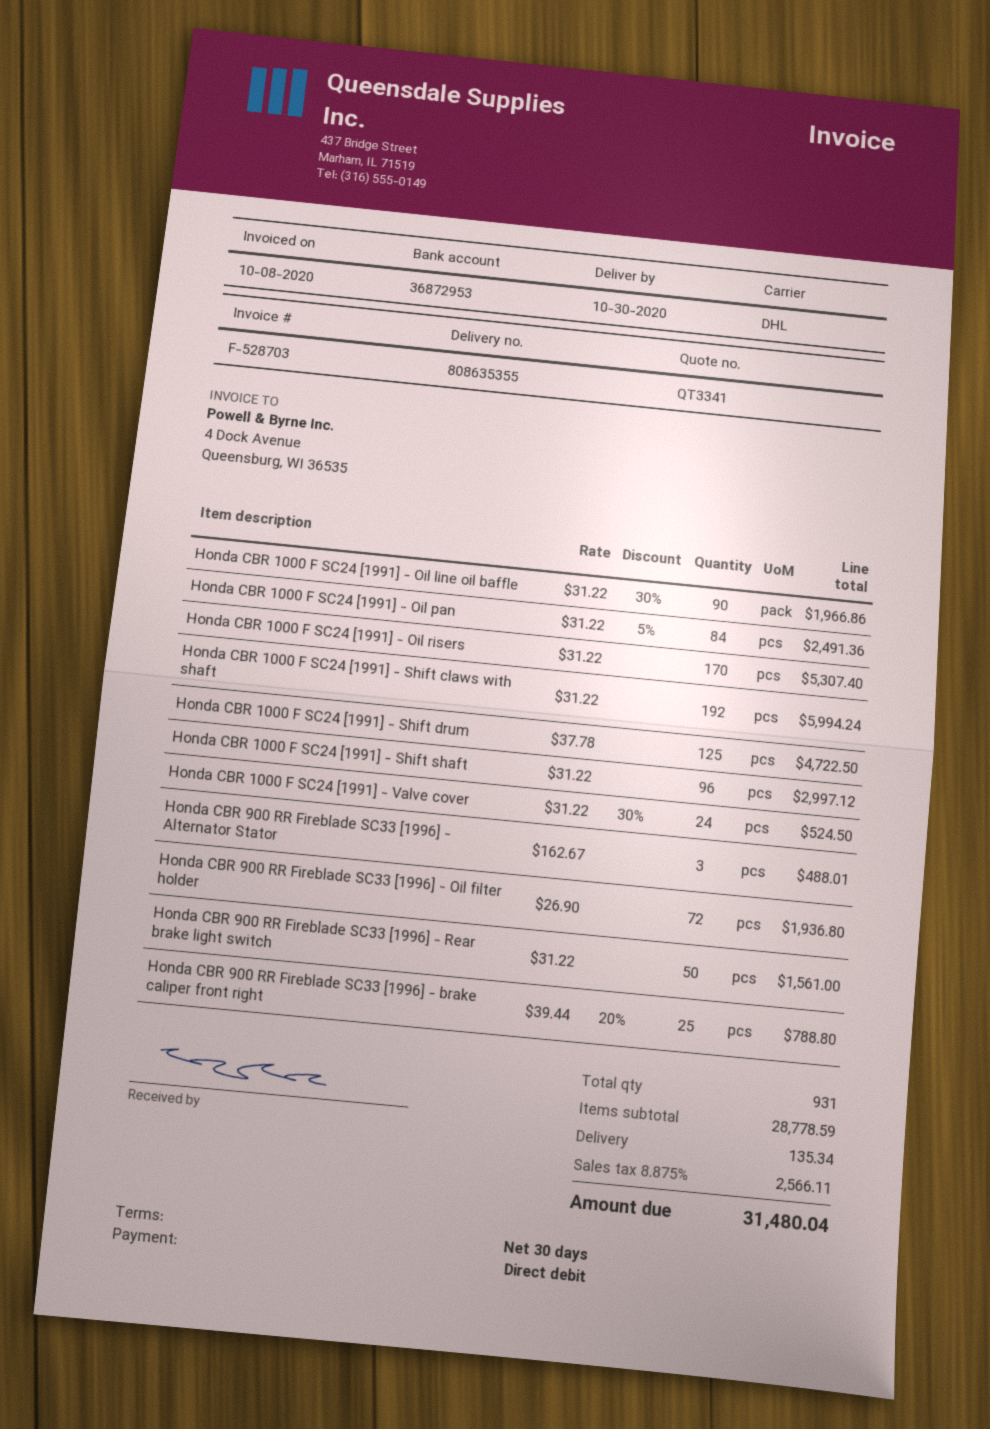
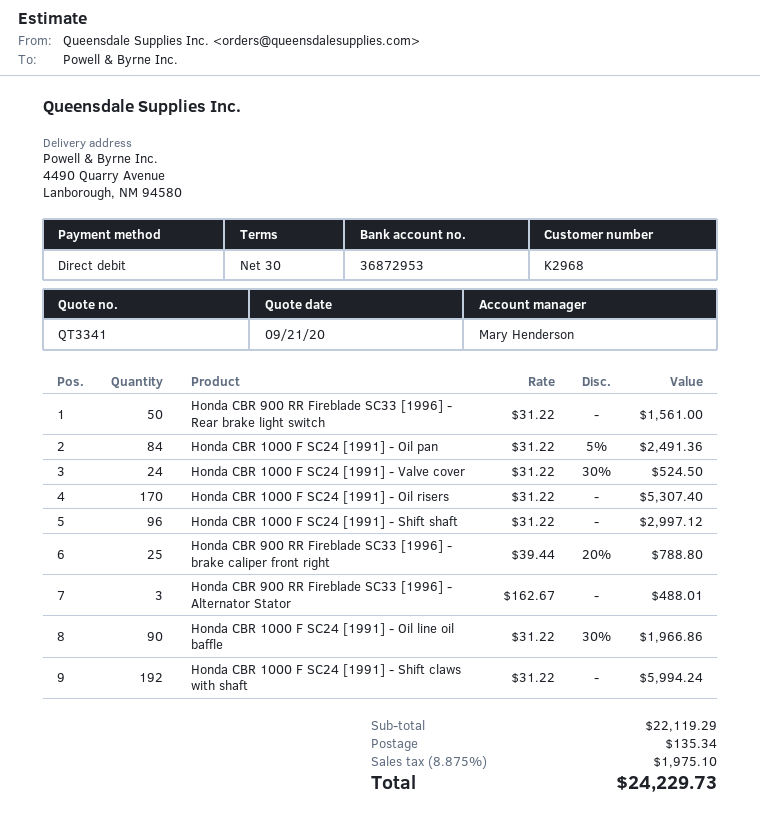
Honda CBR 1000 F SC24 [1991] - Shift drum: 125 x 37.78 = 4722.50 -> none
Honda CBR 900 RR Fireblade SC33 [1996] - Oil filter holder: 72 x 26.90 = 1936.80 -> none
subtotal: 28778.59 -> 22119.29
tax: 8.875% = 2566.11 -> 8.875% = 1975.10
total: 31480.04 -> 24229.73

